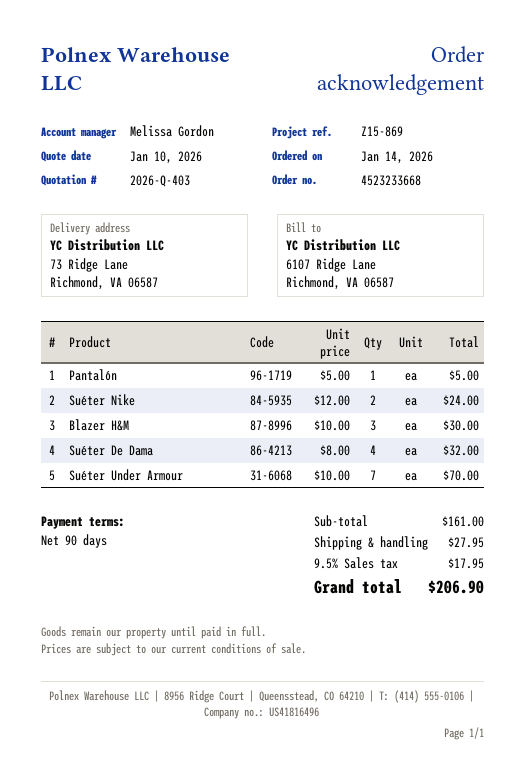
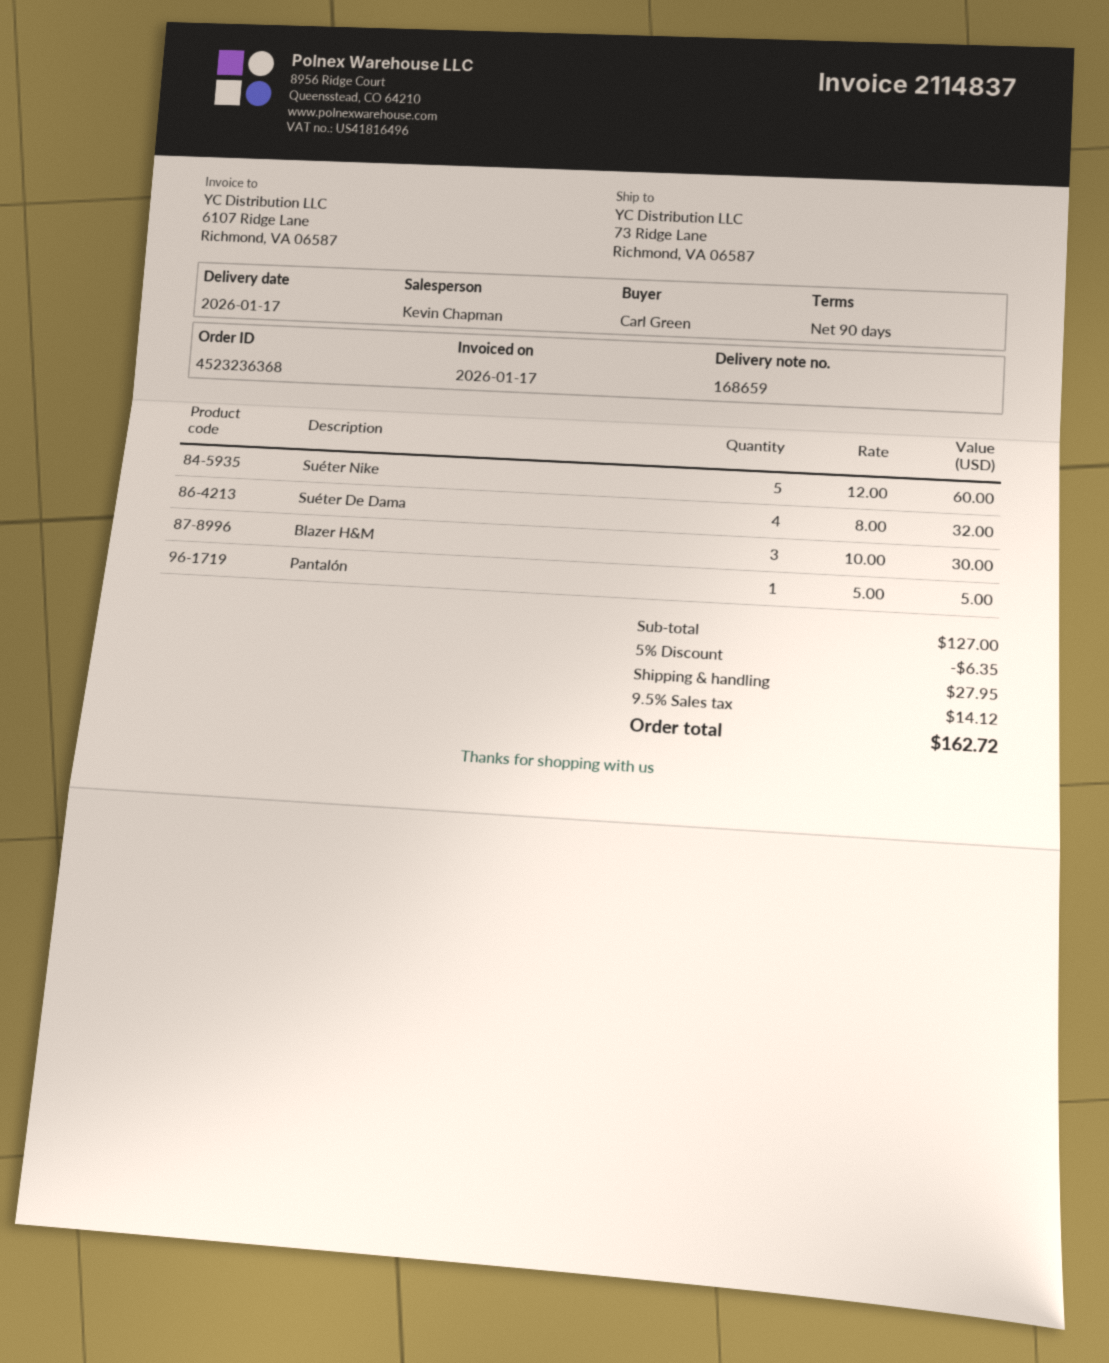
order number: 4523233668 -> 4523236368
sales rep: Melissa Gordon -> Kevin Chapman
Suéter Nike: 2 x 12.00 = 24.00 -> 5 x 12.00 = 60.00
Suéter Under Armour: 7 x 10.00 = 70.00 -> none
subtotal: 161.00 -> 127.00
discount: none -> 5% = 6.35
tax: 9.5% = 17.95 -> 9.5% = 14.12
total: 206.90 -> 162.72

